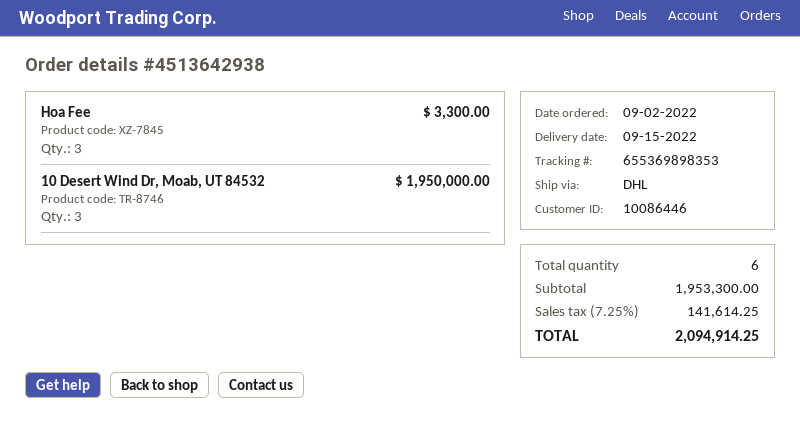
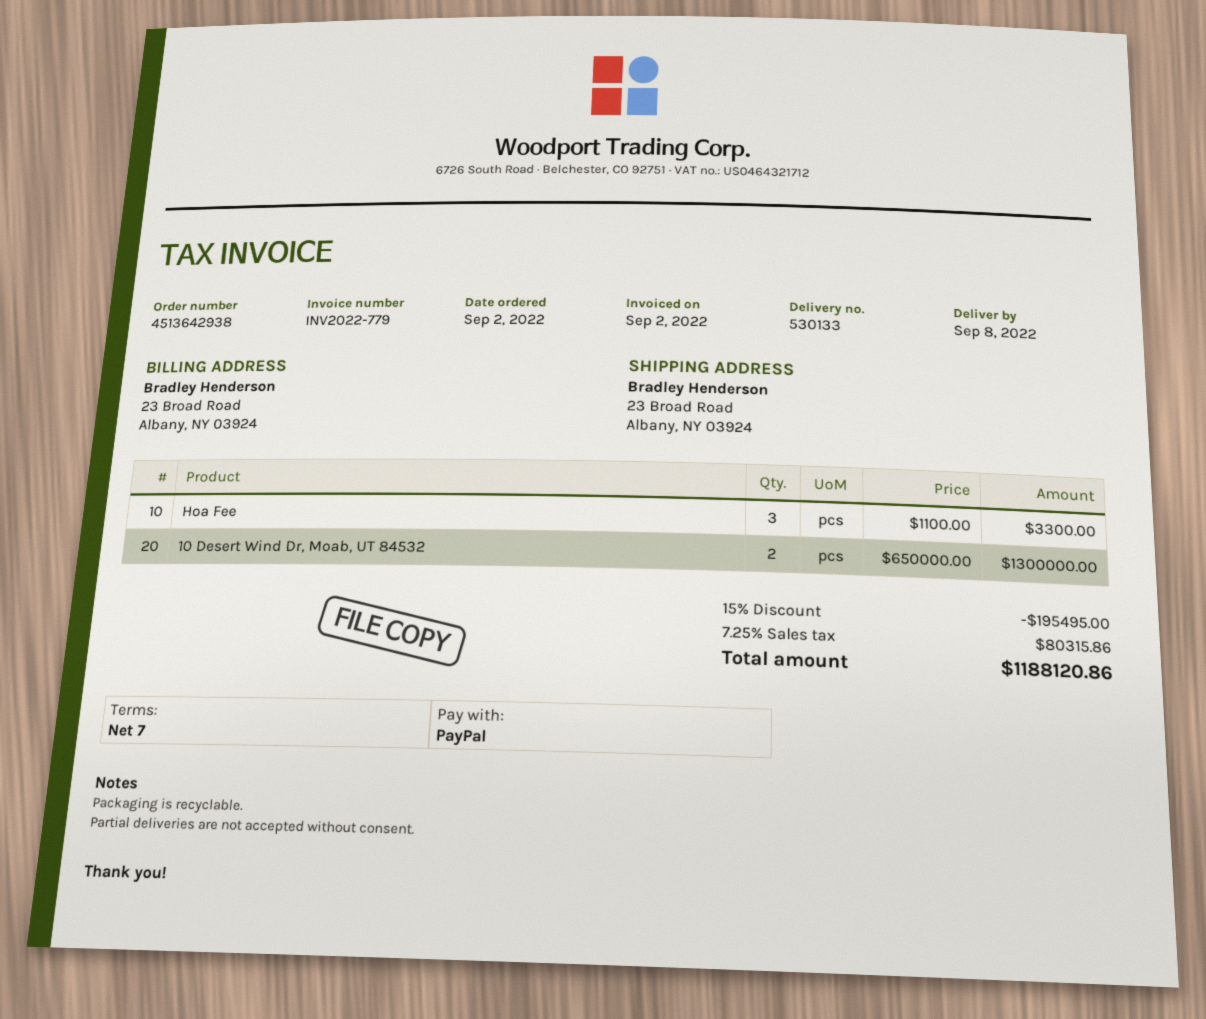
delivery date: 2022-09-15 -> 2022-09-08
10 Desert Wind Dr, Moab, UT 84532: 3 for 1950000.00 -> 2 for 1300000.00
discount: none -> 15% = 195495.00
tax: 7.25% = 141614.25 -> 7.25% = 80315.86
total: 2094914.25 -> 1188120.86

